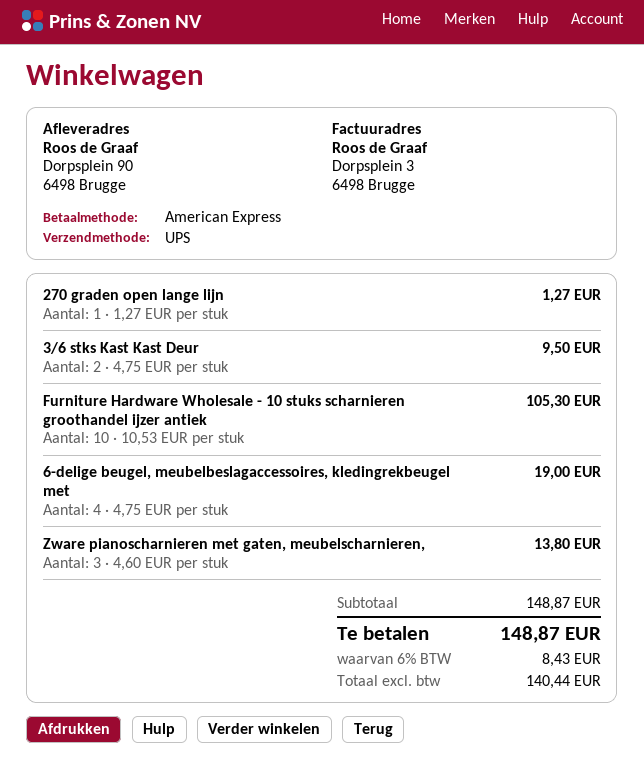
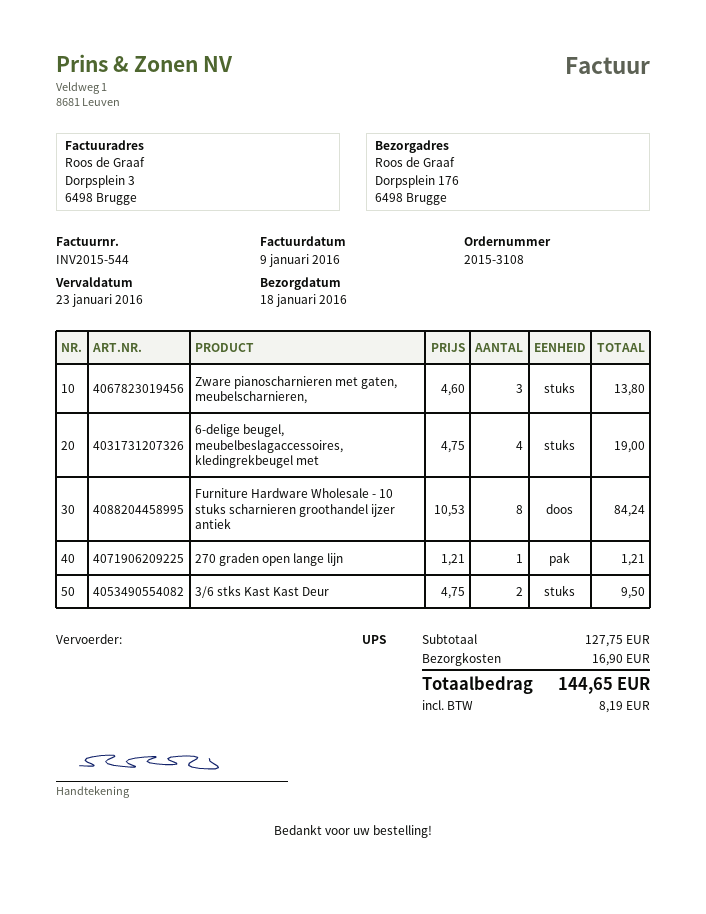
ship to: Dorpsplein 90, 6498 Brugge -> Dorpsplein 176, 6498 Brugge
270 graden open lange lijn: 1 x 1.27 = 1.27 -> 1 x 1.21 = 1.21
Furniture Hardware Wholesale - 10 stuks scharnieren groothandel ijzer antiek: 10 x 10.53 = 105.30 -> 8 x 10.53 = 84.24
subtotal: 148.87 -> 127.75
shipping: none -> 16.90
tax: 8.43 -> 8.19
total: 148.87 -> 144.65

